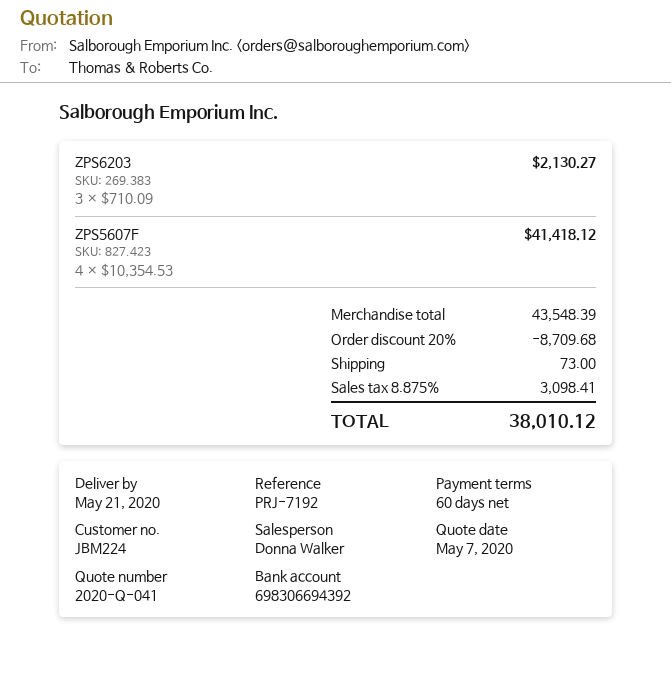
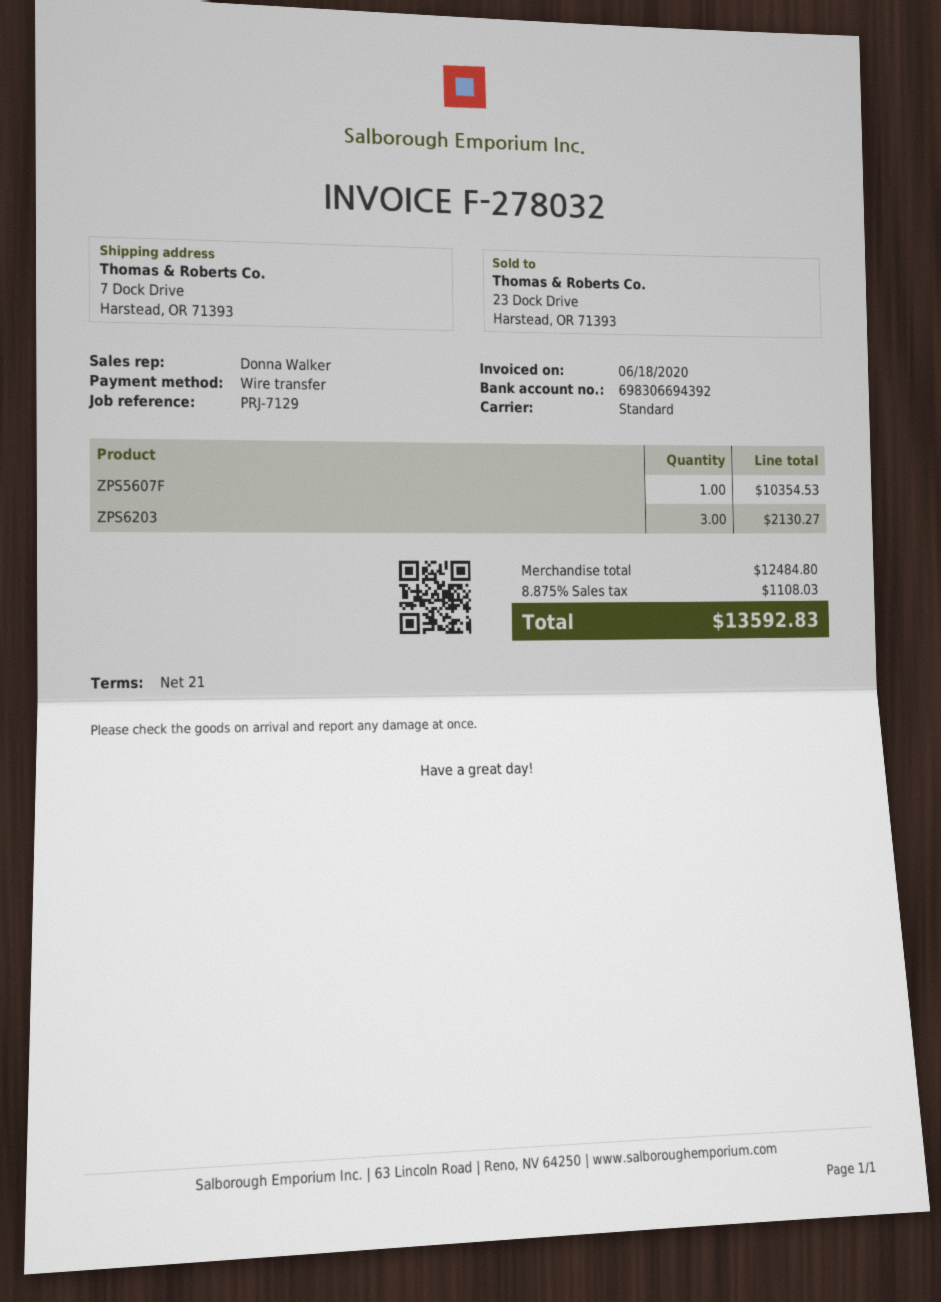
payment terms: 60 days -> 21 days
reference: PRJ-7192 -> PRJ-7129
ZPS5607F: 4 for 41418.12 -> 1 for 10354.53
subtotal: 43548.39 -> 12484.80
discount: 20% = 8709.68 -> none
shipping: 73.00 -> none
tax: 8.875% = 3098.41 -> 8.875% = 1108.03
total: 38010.12 -> 13592.83

